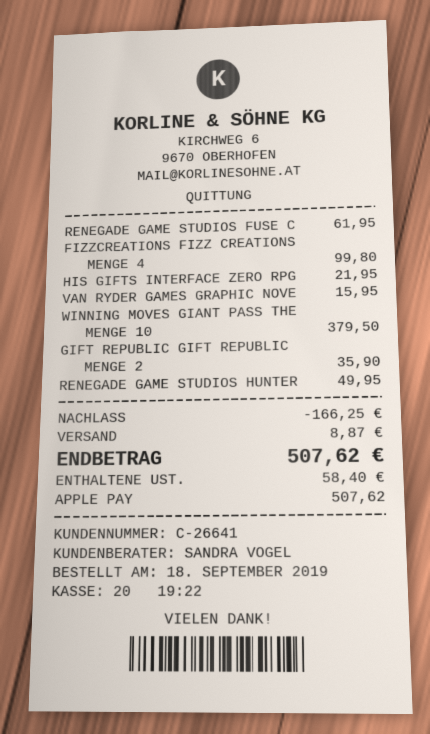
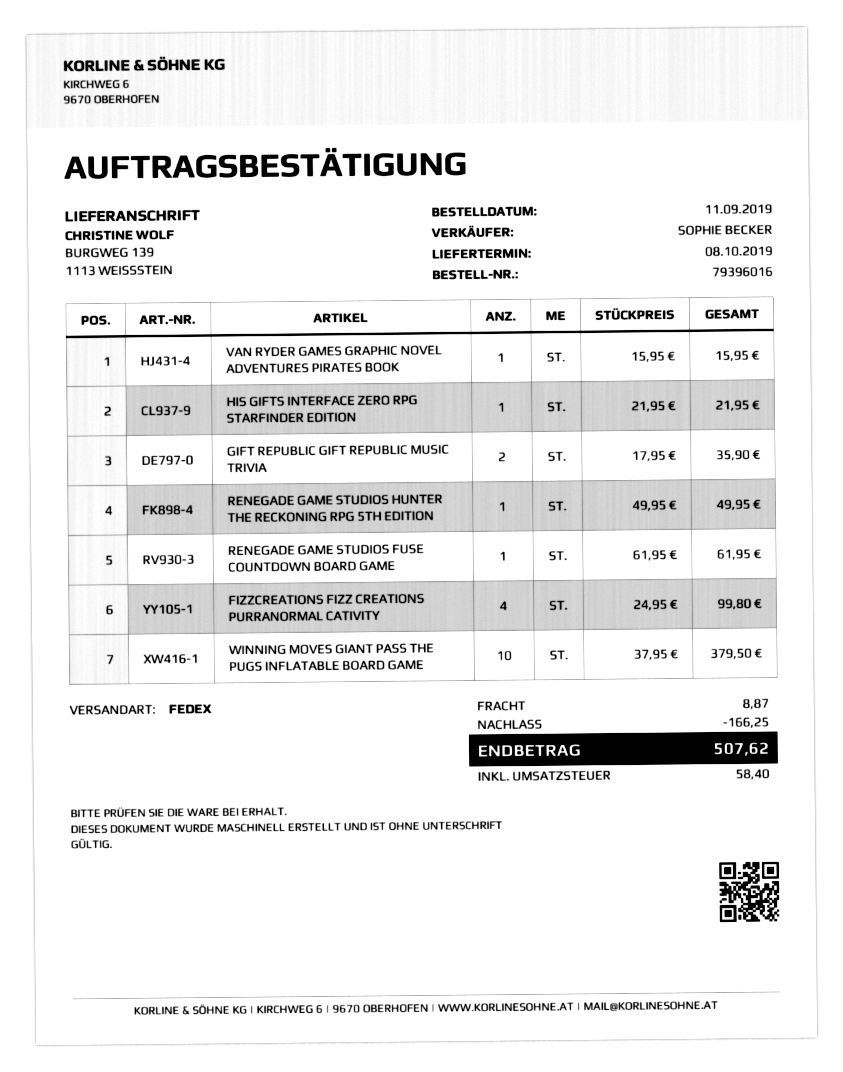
order date: 2019-09-18 -> 2019-09-11
sales rep: SANDRA VOGEL -> SOPHIE BECKER

